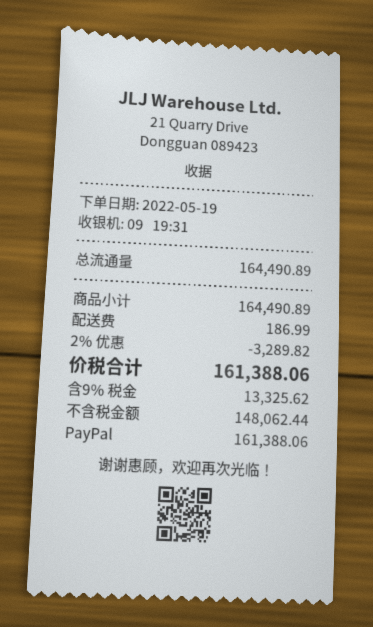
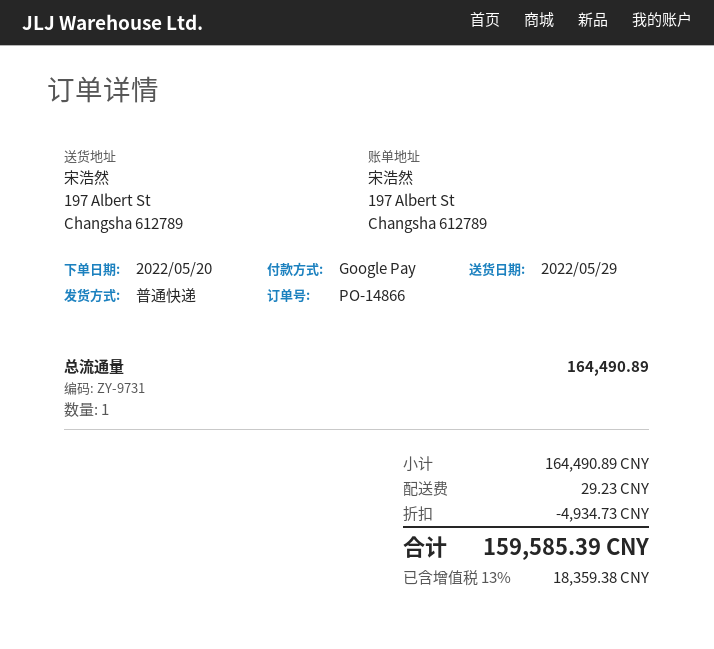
order date: 2022-05-19 -> 2022-05-20
payment method: PayPal -> Google Pay
discount: 3289.82 -> 4934.73
shipping: 186.99 -> 29.23
tax: 9% = 13325.62 -> 13% = 18359.38
total: 161388.06 -> 159585.39

